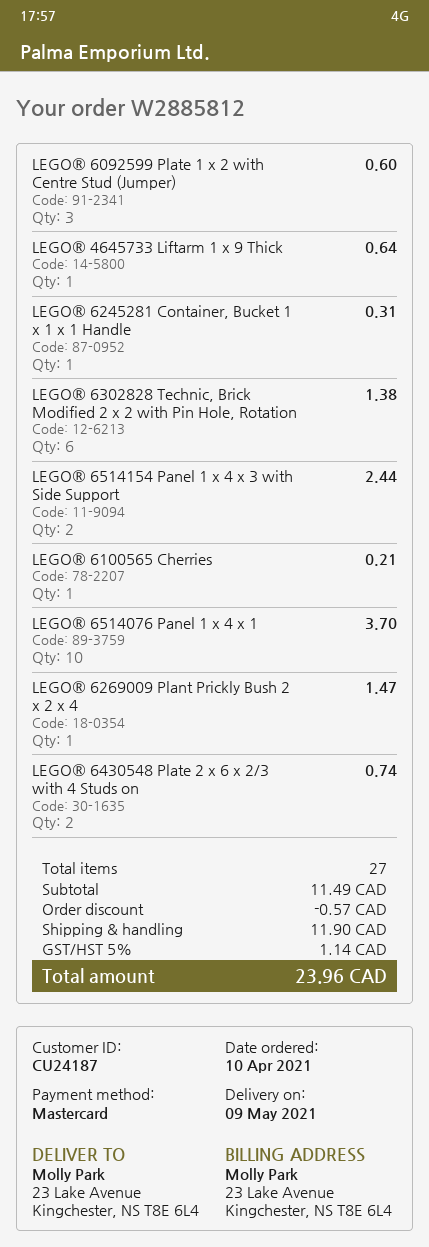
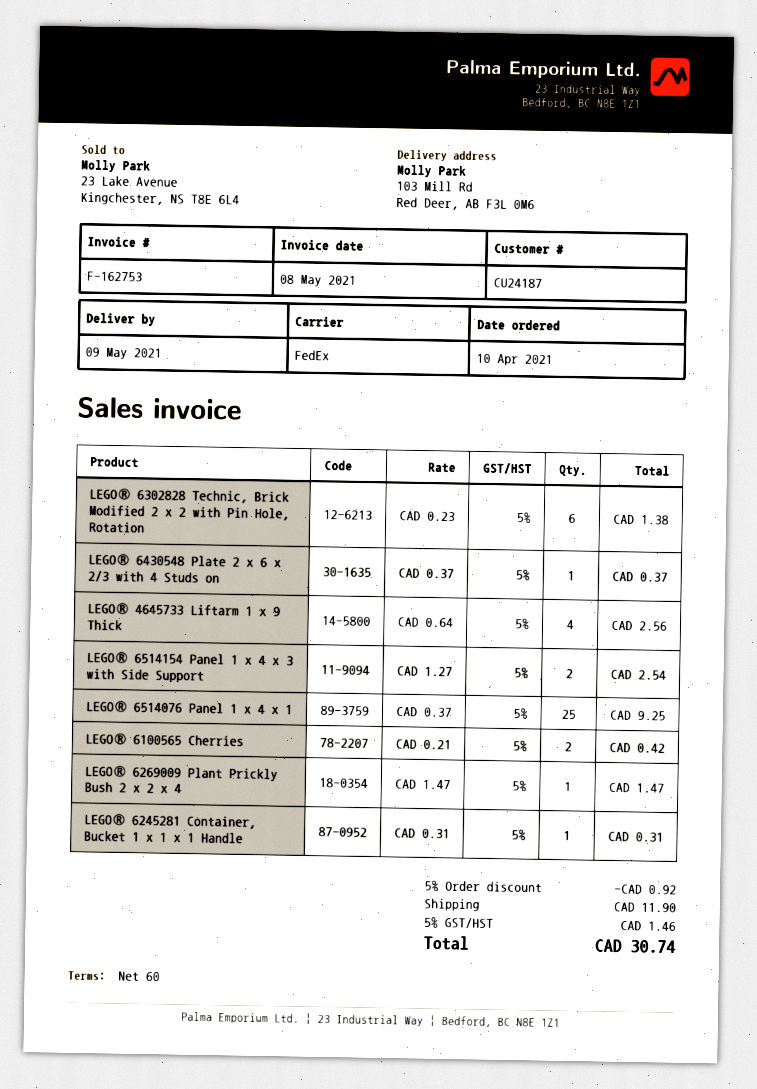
ship to: 23 Lake Avenue, Kingchester, NS T8E 6L4 -> 103 Mill Rd, Red Deer, AB F3L 0M6
LEGO® 6092599 Plate 1 x 2 with Centre Stud (Jumper): 3 for 0.60 -> none
LEGO® 4645733 Liftarm 1 x 9 Thick: 1 for 0.64 -> 4 for 2.56
LEGO® 6514154 Panel 1 x 4 x 3 with Side Support: 2 for 2.44 -> 2 for 2.54
LEGO® 6100565 Cherries: 1 for 0.21 -> 2 for 0.42
LEGO® 6514076 Panel 1 x 4 x 1: 10 for 3.70 -> 25 for 9.25
LEGO® 6430548 Plate 2 x 6 x 2/3 with 4 Studs on: 2 for 0.74 -> 1 for 0.37
discount: 0.57 -> 0.92
tax: 5% = 1.14 -> 5% = 1.46
total: 23.96 -> 30.74

